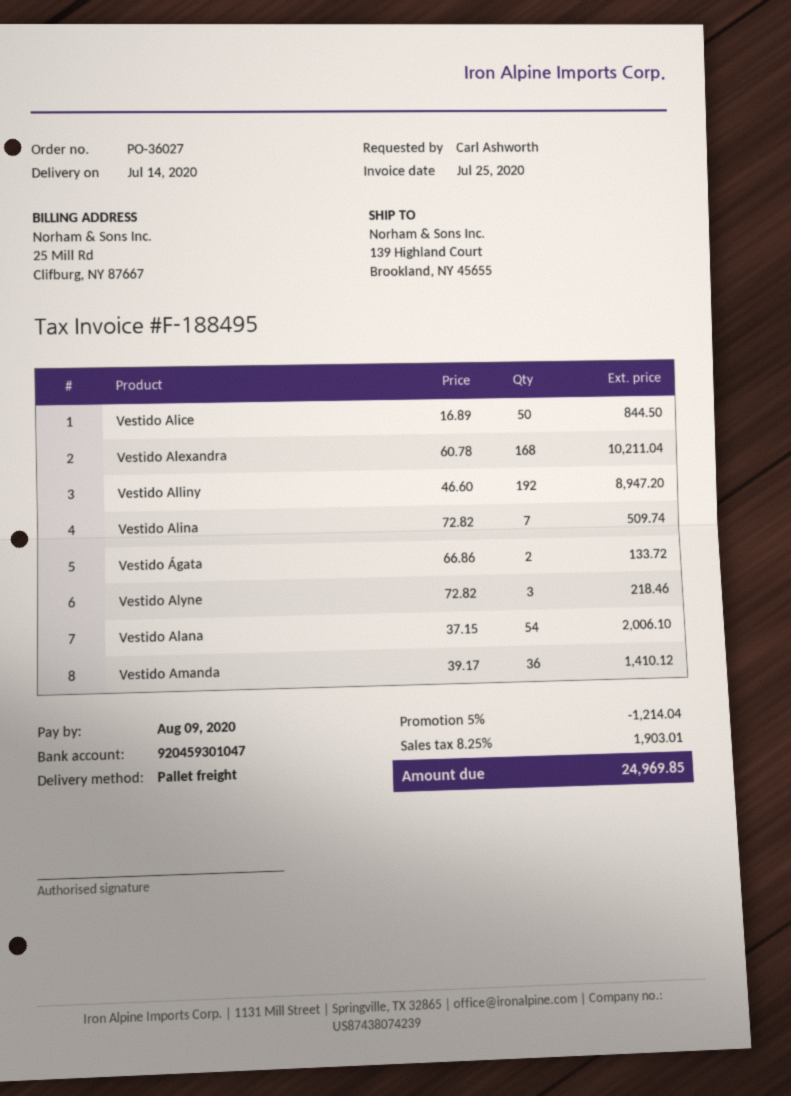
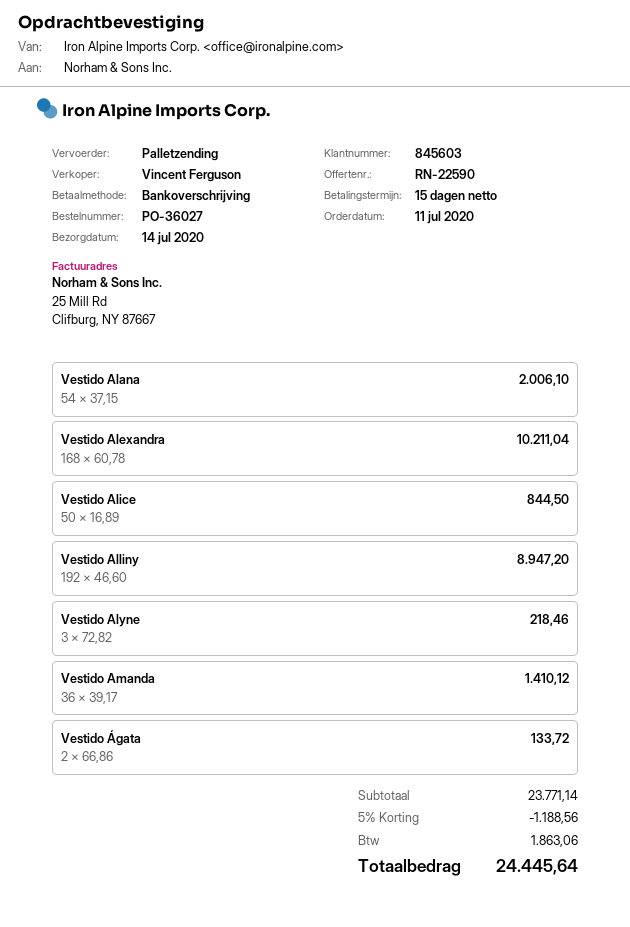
Vestido Alina: 7 x 72.82 = 509.74 -> none
discount: 5% = 1214.04 -> 5% = 1188.56
tax: 1903.01 -> 1863.06
total: 24969.85 -> 24445.64

